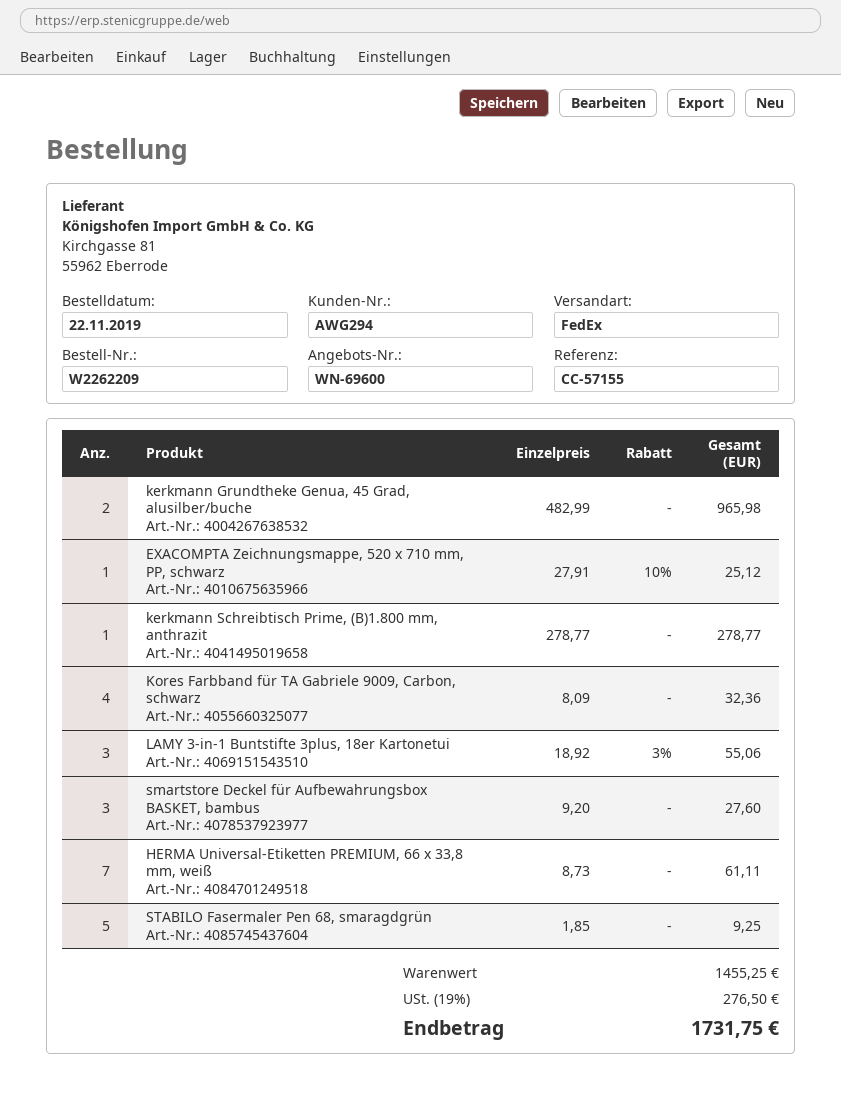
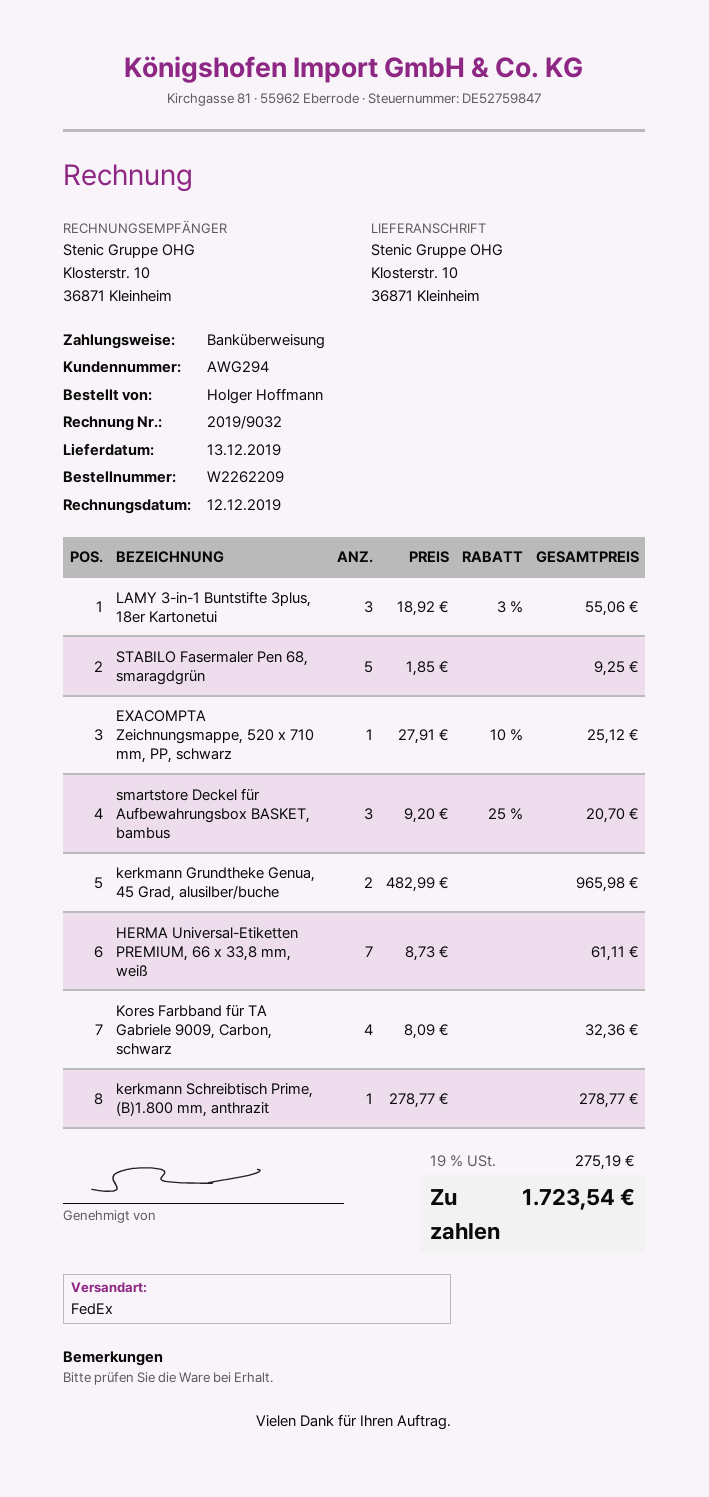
smartstore Deckel für Aufbewahrungsbox BASKET, bambus: 3 x 9.20 = 27.60 -> 3 x 9.20 - 25% = 20.70
tax: 19% = 276.50 -> 19% = 275.19
total: 1731.75 -> 1723.54

